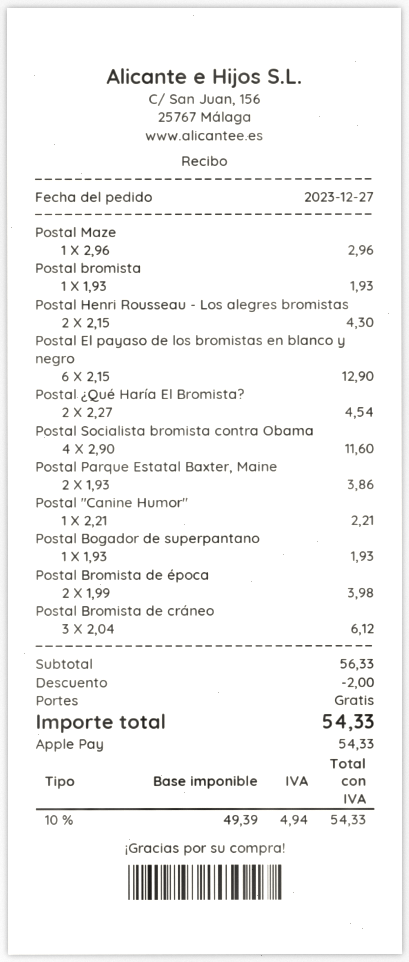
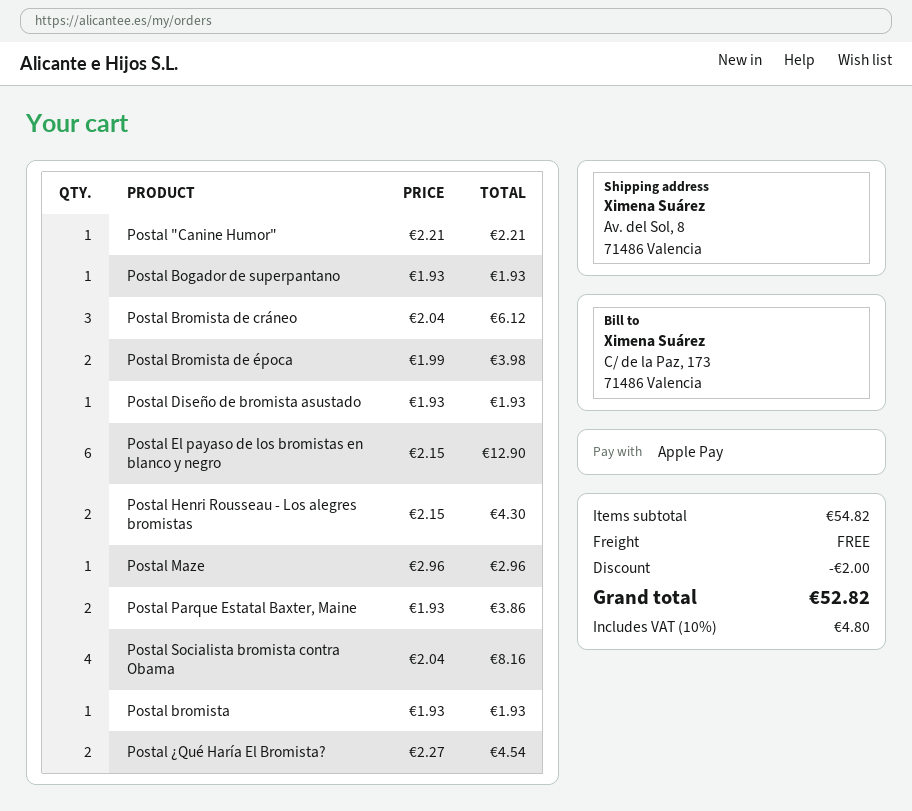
Postal Socialista bromista contra Obama: 4 x 2.90 = 11.60 -> 4 x 2.04 = 8.16
Postal Diseño de bromista asustado: none -> 1 x 1.93 = 1.93
subtotal: 56.33 -> 54.82
tax: 10% = 4.94 -> 10% = 4.80
total: 54.33 -> 52.82

